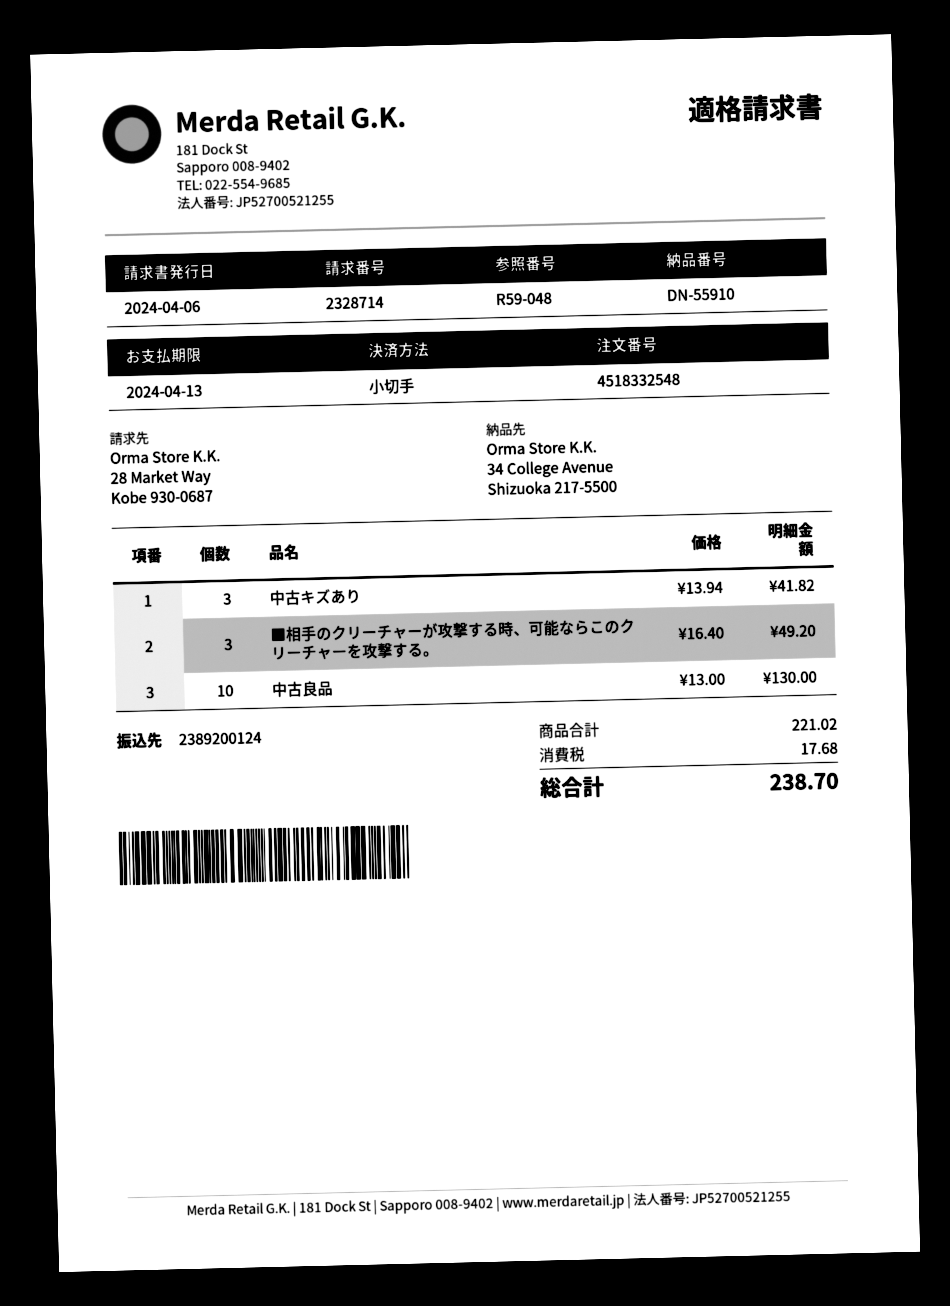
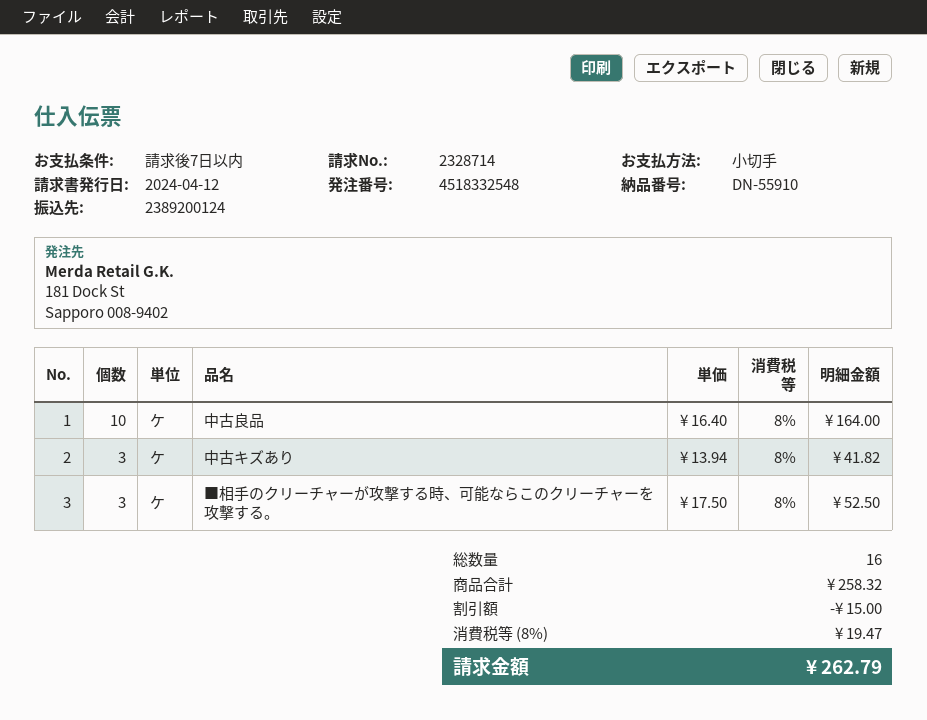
invoice date: 2024-04-06 -> 2024-04-12
■相手のクリーチャーが攻撃する時、可能ならこのクリーチャーを攻撃する。: 3 x 16.40 = 49.20 -> 3 x 17.50 = 52.50
中古良品: 10 x 13.00 = 130.00 -> 10 x 16.40 = 164.00
subtotal: 221.02 -> 258.32
discount: none -> 15.00
tax: 17.68 -> 19.47
total: 238.70 -> 262.79

